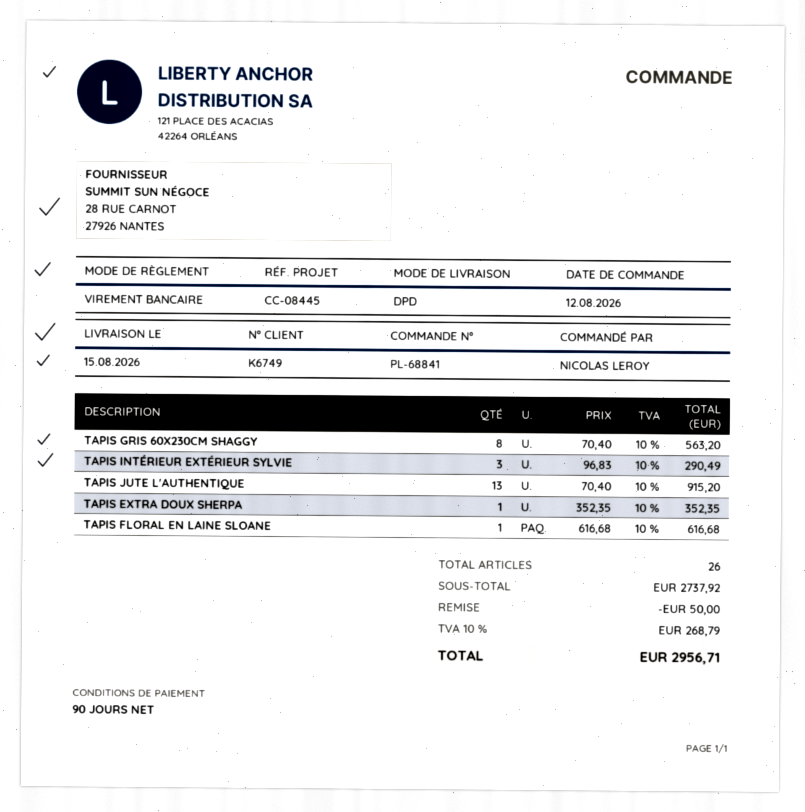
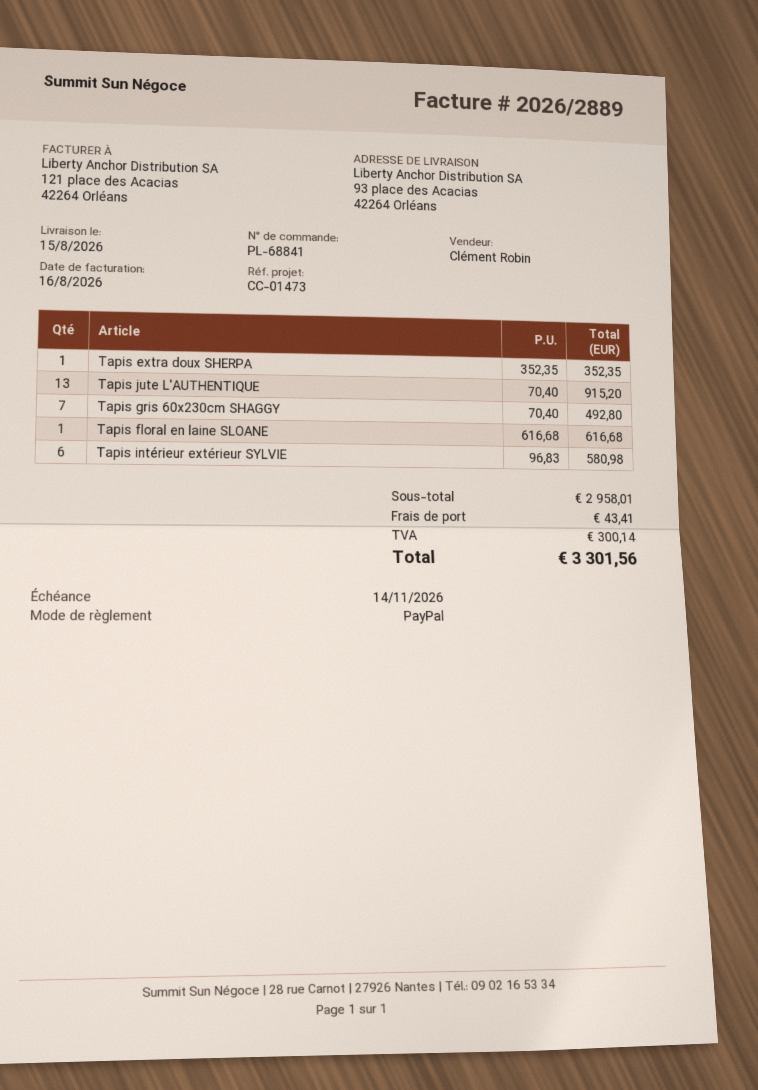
reference: CC-08445 -> CC-01473
payment method: bank transfer -> PayPal
TAPIS GRIS 60X230CM SHAGGY: 8 x 70.40 = 563.20 -> 7 x 70.40 = 492.80
TAPIS INTÉRIEUR EXTÉRIEUR SYLVIE: 3 x 96.83 = 290.49 -> 6 x 96.83 = 580.98
subtotal: 2737.92 -> 2958.01
discount: 50.00 -> none
shipping: none -> 43.41
tax: 268.79 -> 300.14
total: 2956.71 -> 3301.56

